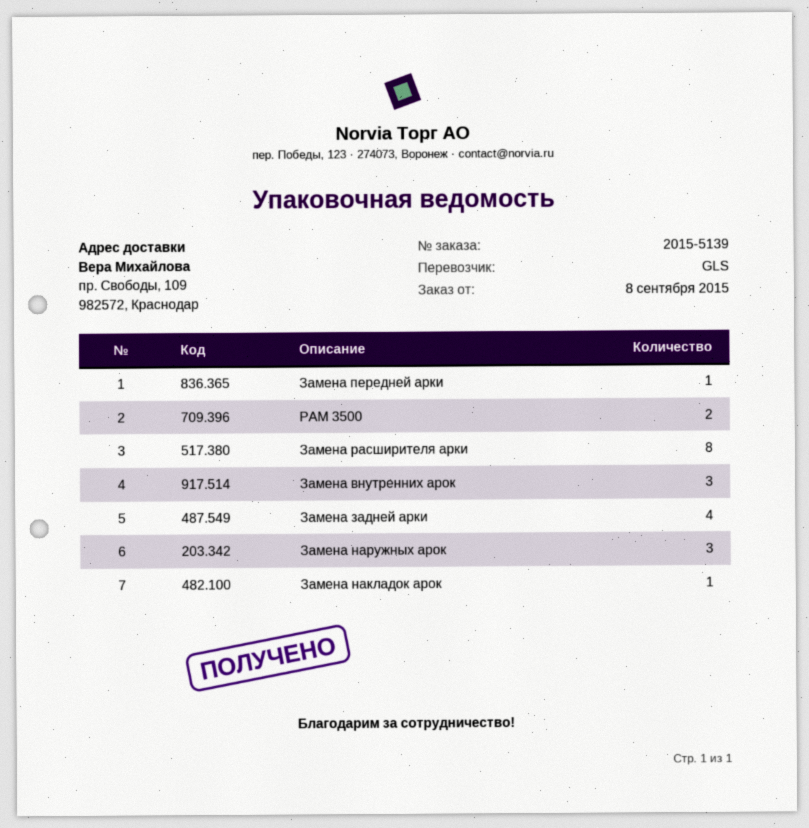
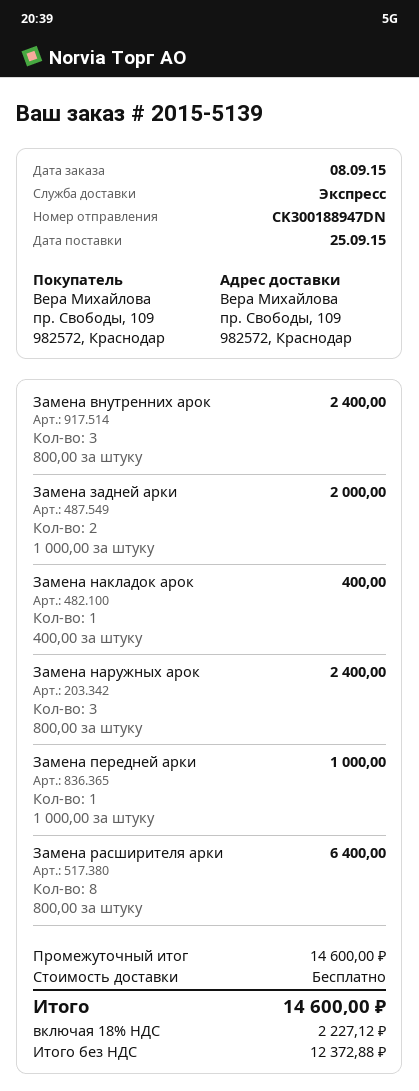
shipping method: GLS -> express
РАМ 3500: 2 -> none
Замена задней арки: 4 -> 2

